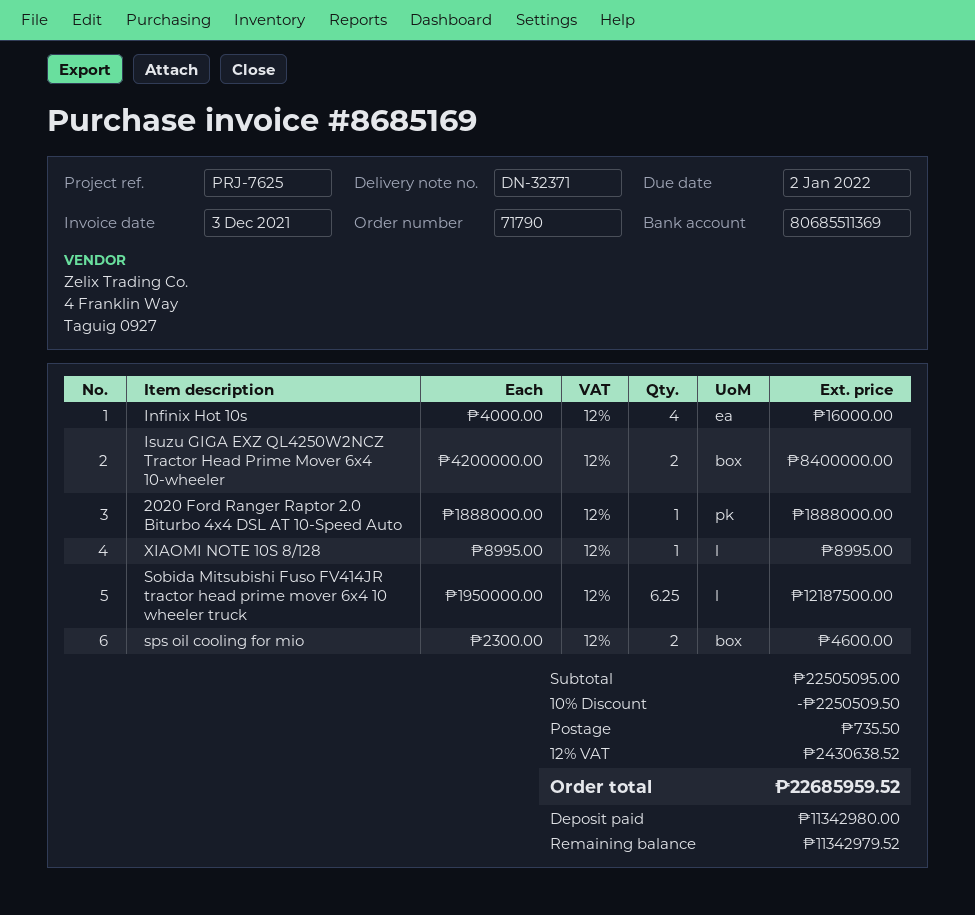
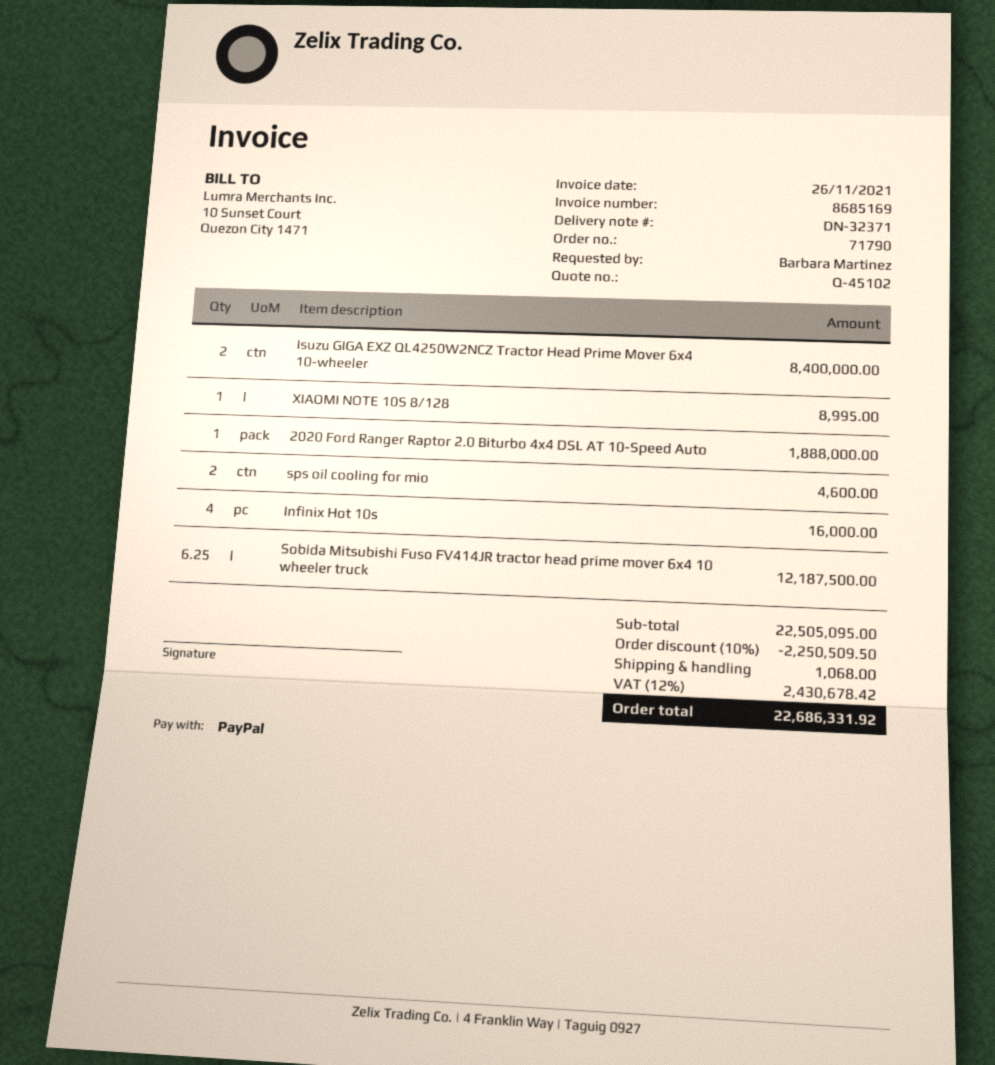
invoice date: 2021-12-03 -> 2021-11-26
shipping: 735.50 -> 1068.00
tax: 12% = 2430638.52 -> 12% = 2430678.42
total: 22685959.52 -> 22686331.92

